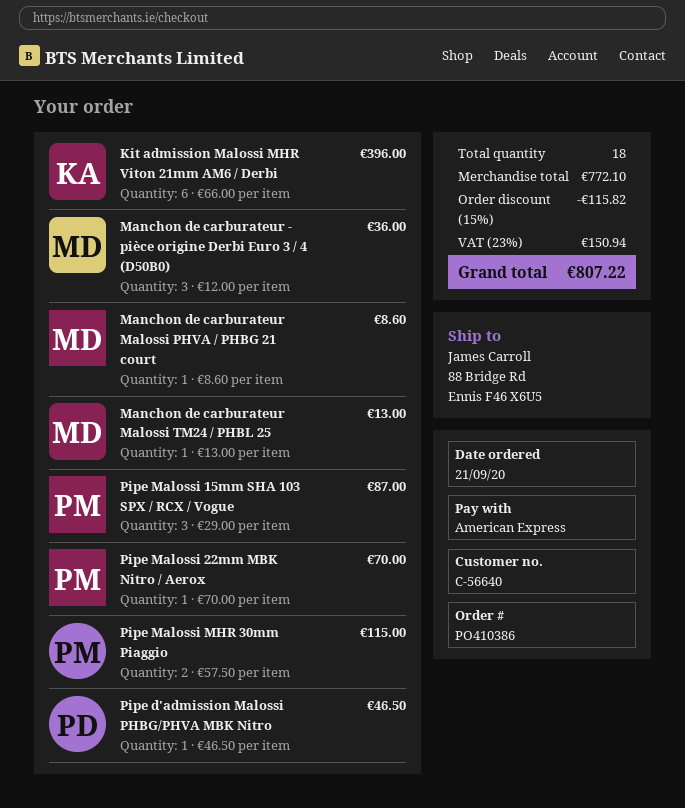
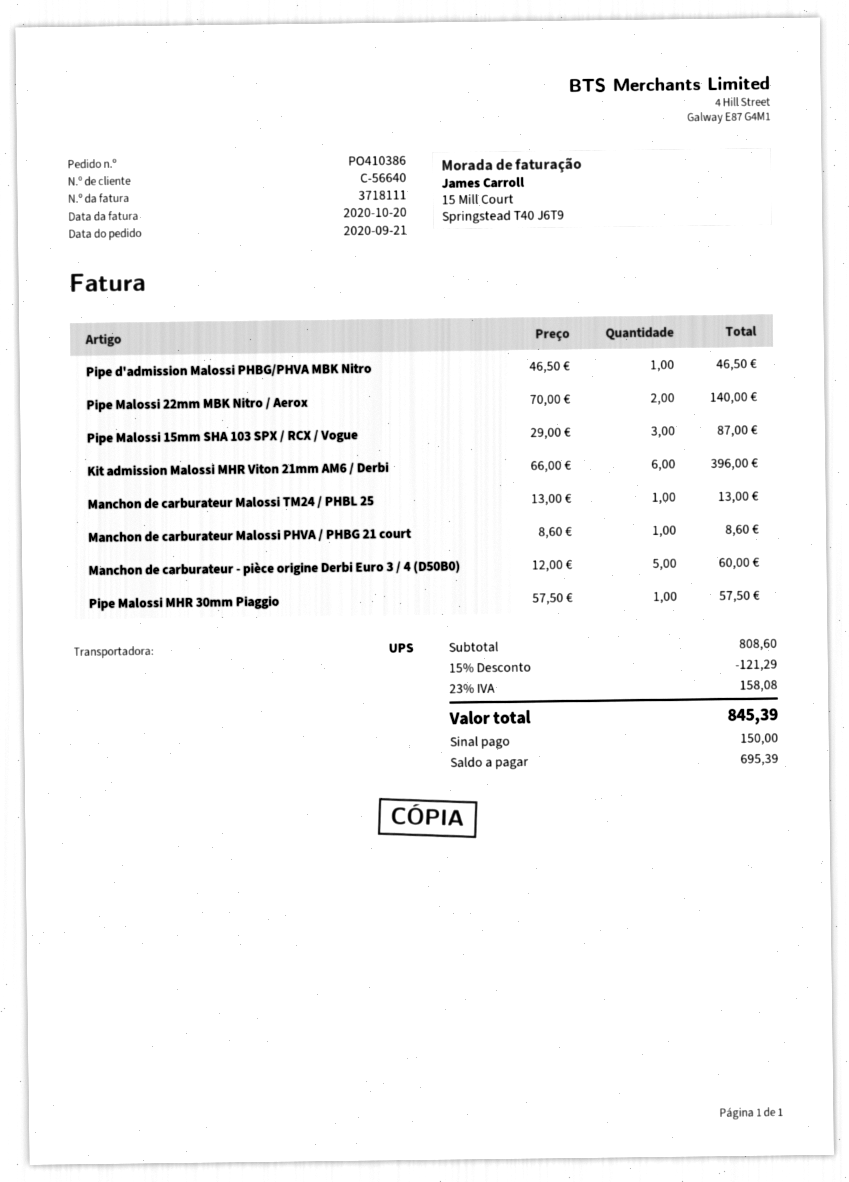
Manchon de carburateur - pièce origine Derbi Euro 3 / 4 (D50B0): 3 x 12.00 = 36.00 -> 5 x 12.00 = 60.00
Pipe Malossi 22mm MBK Nitro / Aerox: 1 x 70.00 = 70.00 -> 2 x 70.00 = 140.00
Pipe Malossi MHR 30mm Piaggio: 2 x 57.50 = 115.00 -> 1 x 57.50 = 57.50
subtotal: 772.10 -> 808.60
discount: 15% = 115.82 -> 15% = 121.29
tax: 23% = 150.94 -> 23% = 158.08
total: 807.22 -> 845.39

